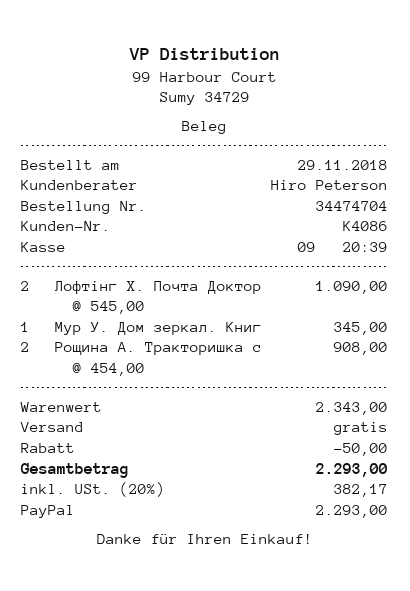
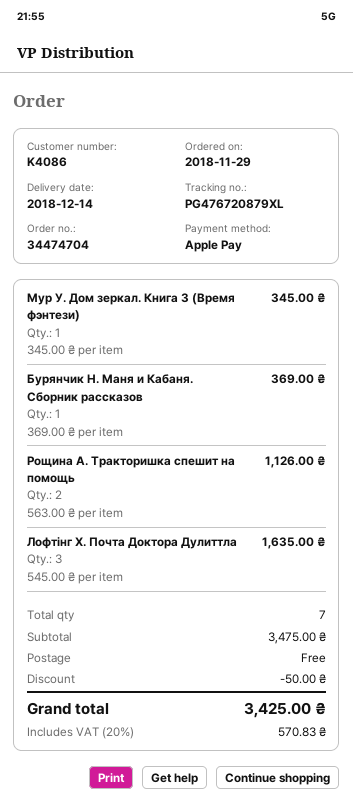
payment method: PayPal -> Apple Pay
Лофтінг Х. Почта Доктор: 2 x 545.00 = 1090.00 -> 3 x 545.00 = 1635.00
Рощина А. Тракторишка с: 2 x 454.00 = 908.00 -> 2 x 563.00 = 1126.00
Бурянчик Н. Маня и Кабаня. Сборник рассказов: none -> 1 x 369.00 = 369.00
subtotal: 2343.00 -> 3475.00
tax: 20% = 382.17 -> 20% = 570.83
total: 2293.00 -> 3425.00

